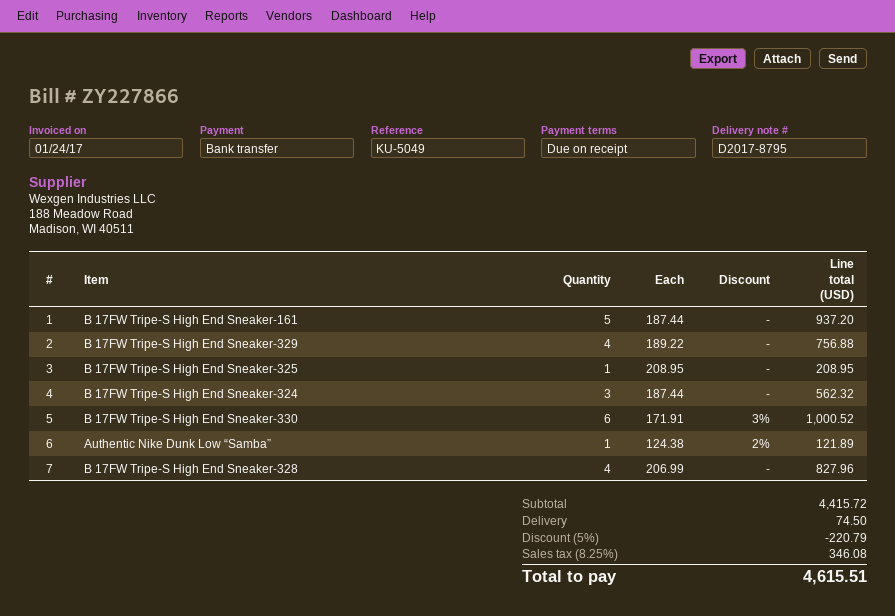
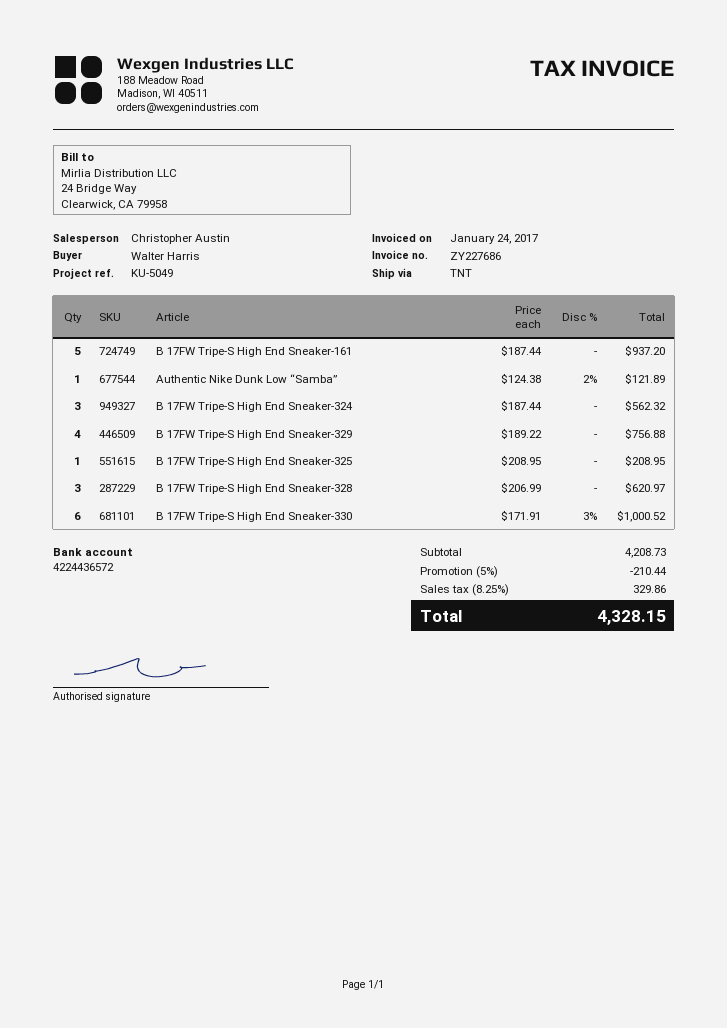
invoice number: ZY227866 -> ZY227686
B 17FW Tripe-S High End Sneaker-328: 4 x 206.99 = 827.96 -> 3 x 206.99 = 620.97
subtotal: 4415.72 -> 4208.73
discount: 5% = 220.79 -> 5% = 210.44
shipping: 74.50 -> none
tax: 8.25% = 346.08 -> 8.25% = 329.86
total: 4615.51 -> 4328.15

